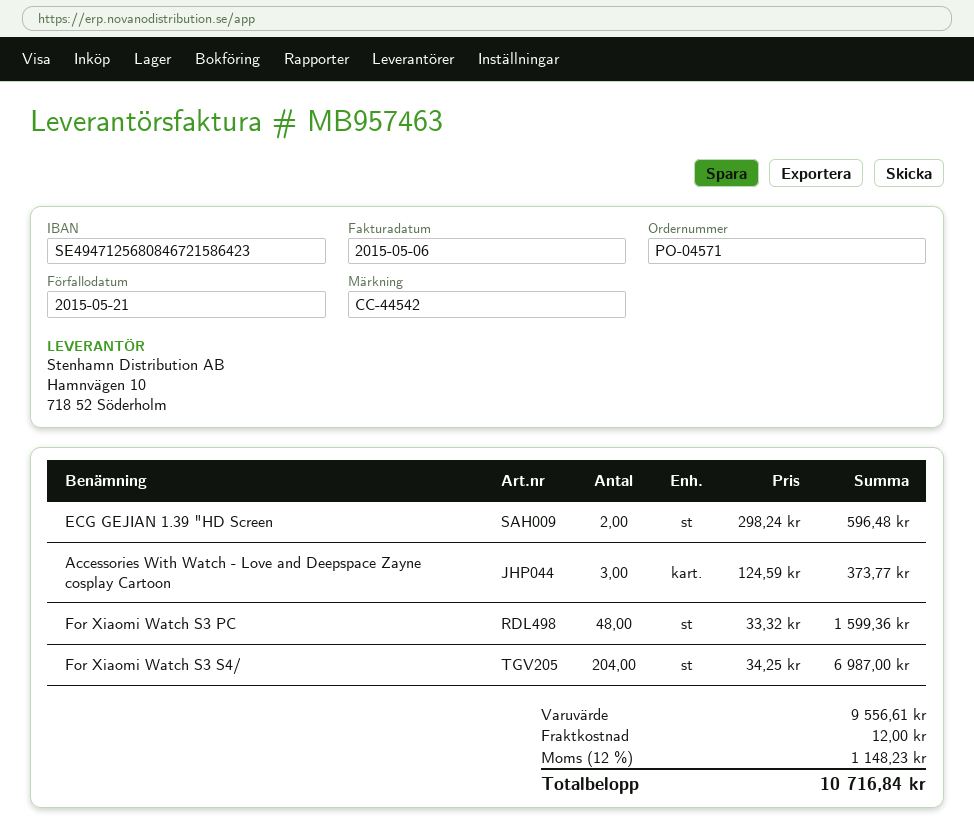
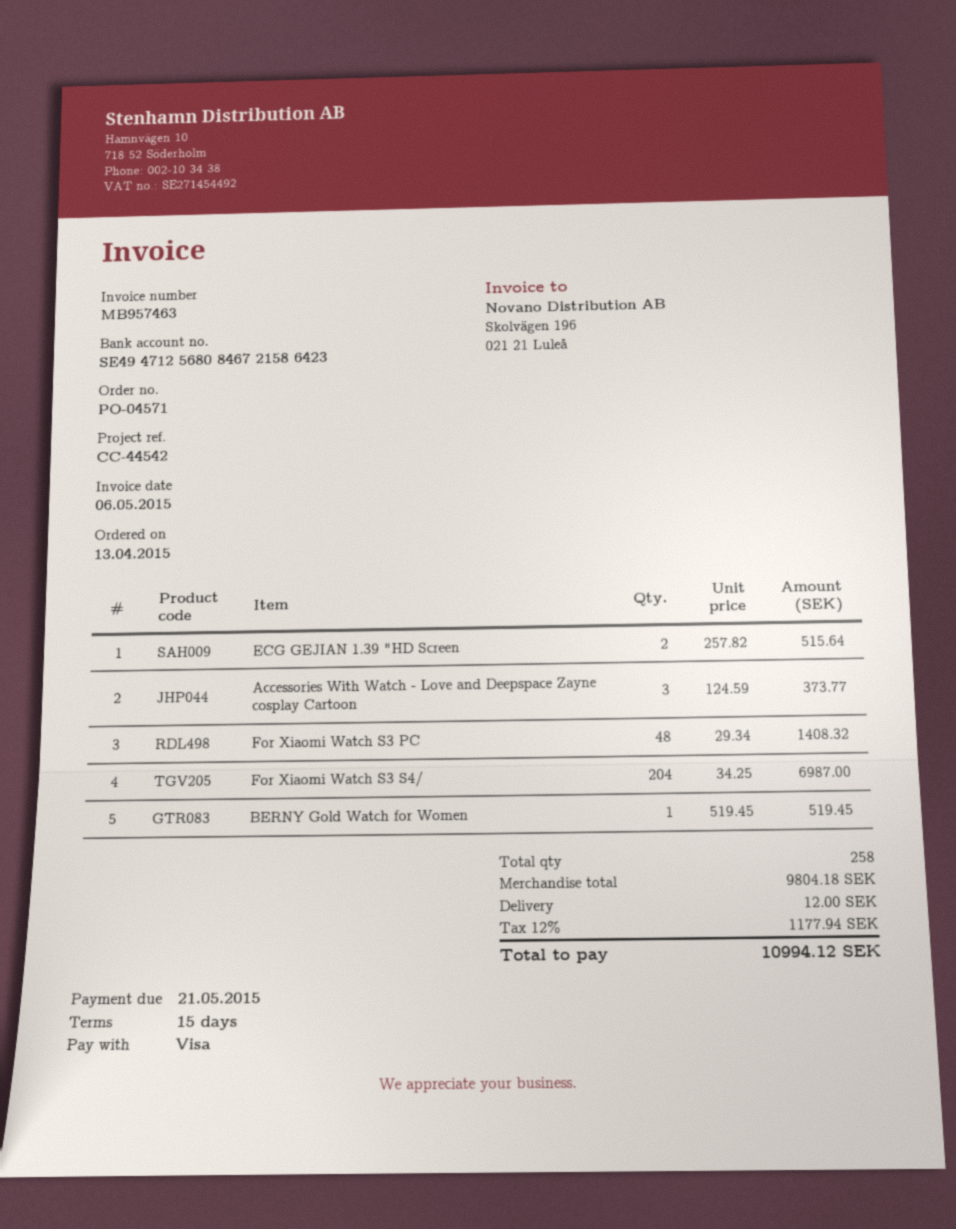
ECG GEJIAN 1.39 "HD Screen: 2 x 298.24 = 596.48 -> 2 x 257.82 = 515.64
For Xiaomi Watch S3 PC: 48 x 33.32 = 1599.36 -> 48 x 29.34 = 1408.32
BERNY Gold Watch for Women: none -> 1 x 519.45 = 519.45
subtotal: 9556.61 -> 9804.18
tax: 12% = 1148.23 -> 12% = 1177.94
total: 10716.84 -> 10994.12

